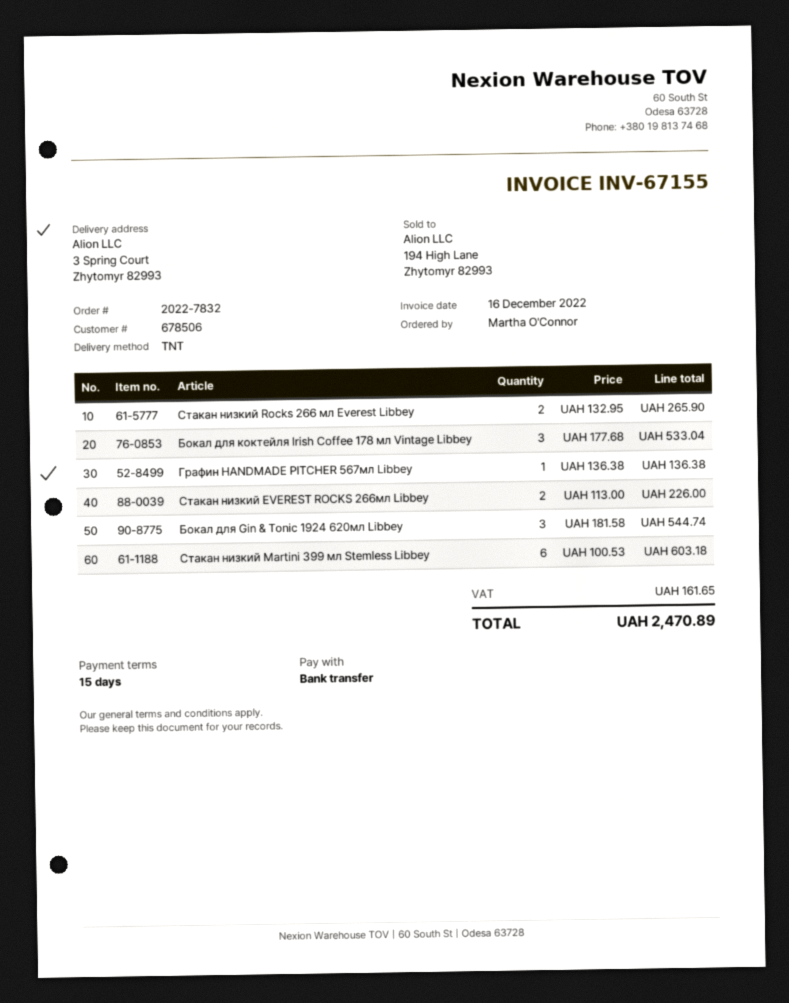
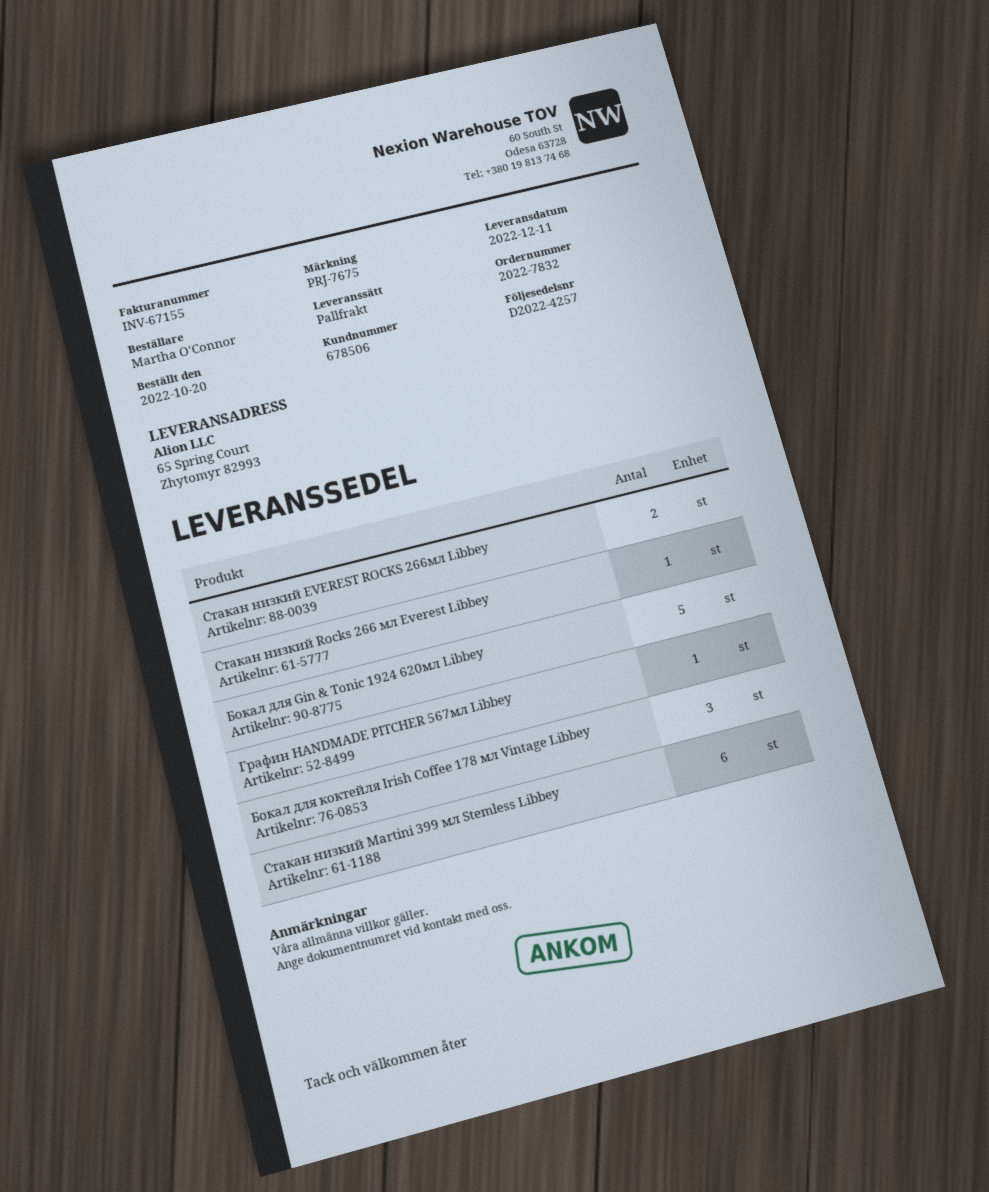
shipping method: TNT -> pallet freight
ship to: 3 Spring Court, Zhytomyr 82993 -> 65 Spring Court, Zhytomyr 82993
Стакан низкий Rocks 266 мл Everest Libbey: 2 -> 1
Бокал для Gin & Tonic 1924 620мл Libbey: 3 -> 5

